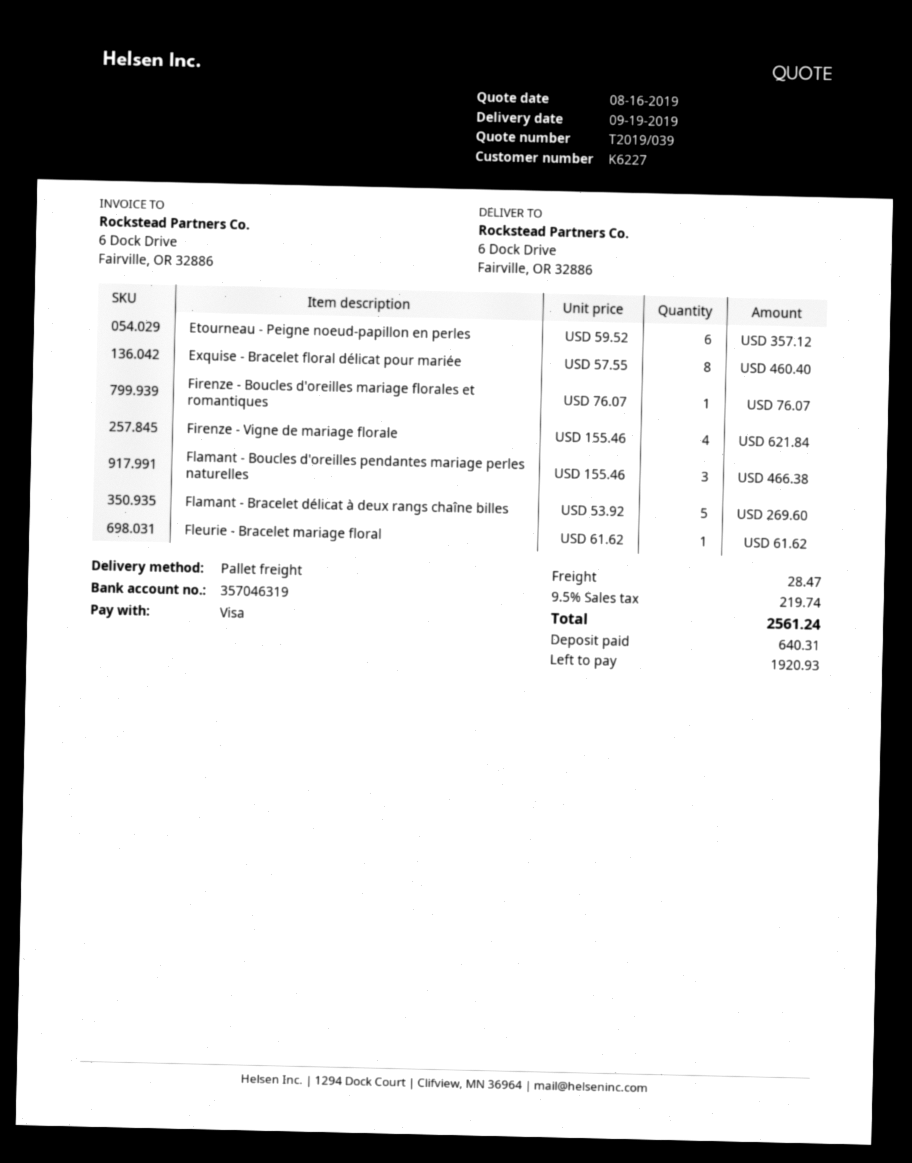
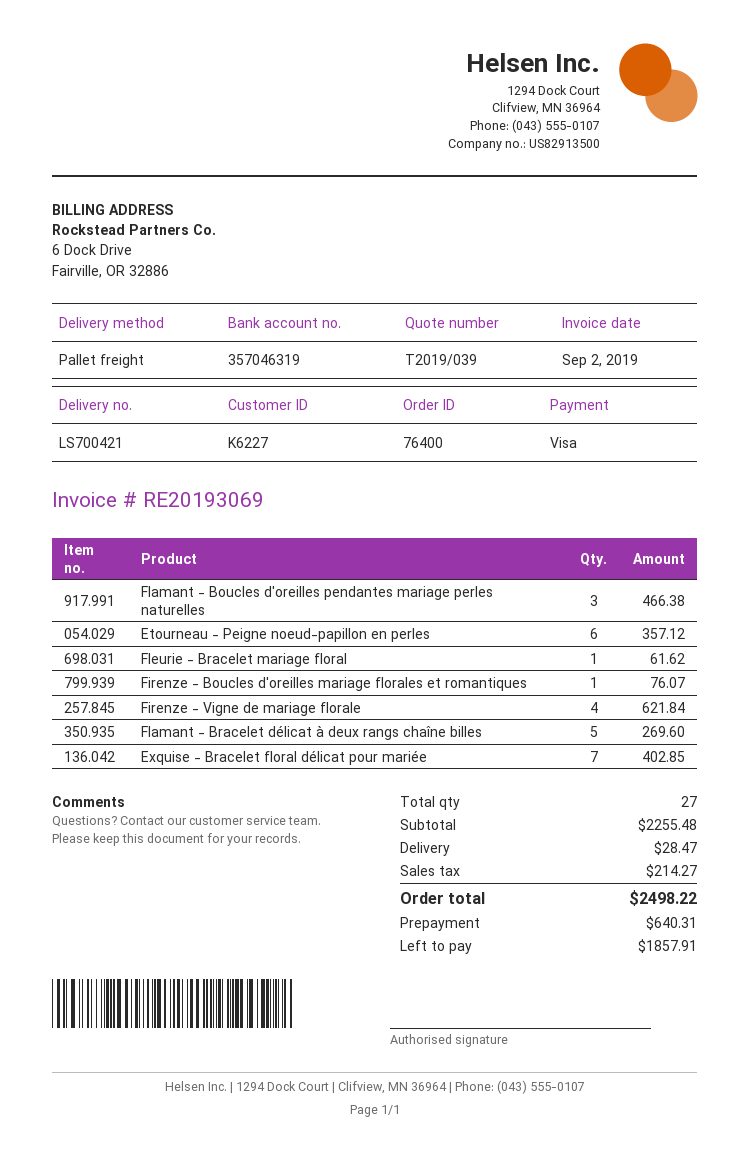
Exquise - Bracelet floral délicat pour mariée: 8 for 460.40 -> 7 for 402.85
tax: 219.74 -> 214.27
total: 2561.24 -> 2498.22
balance: 1920.93 -> 1857.91

